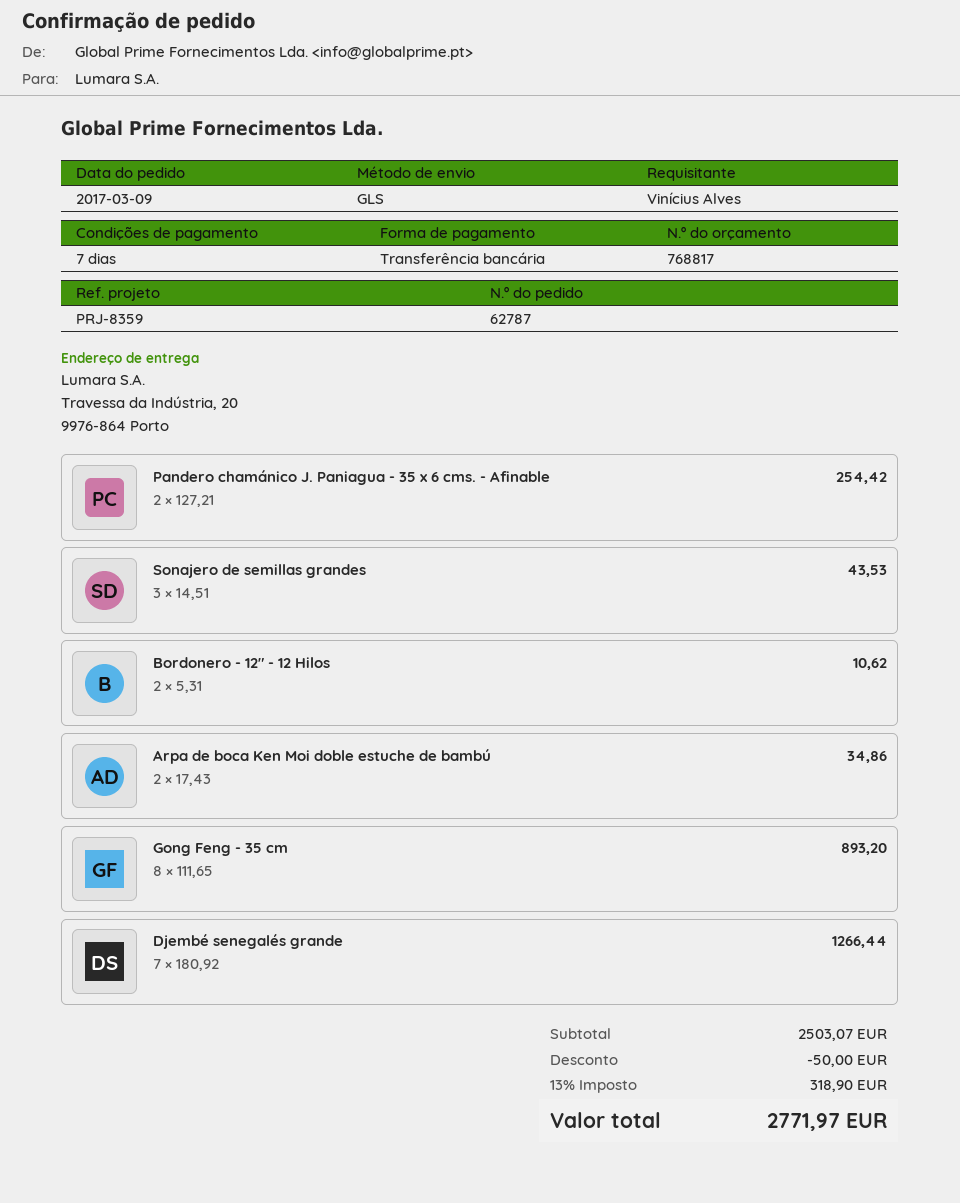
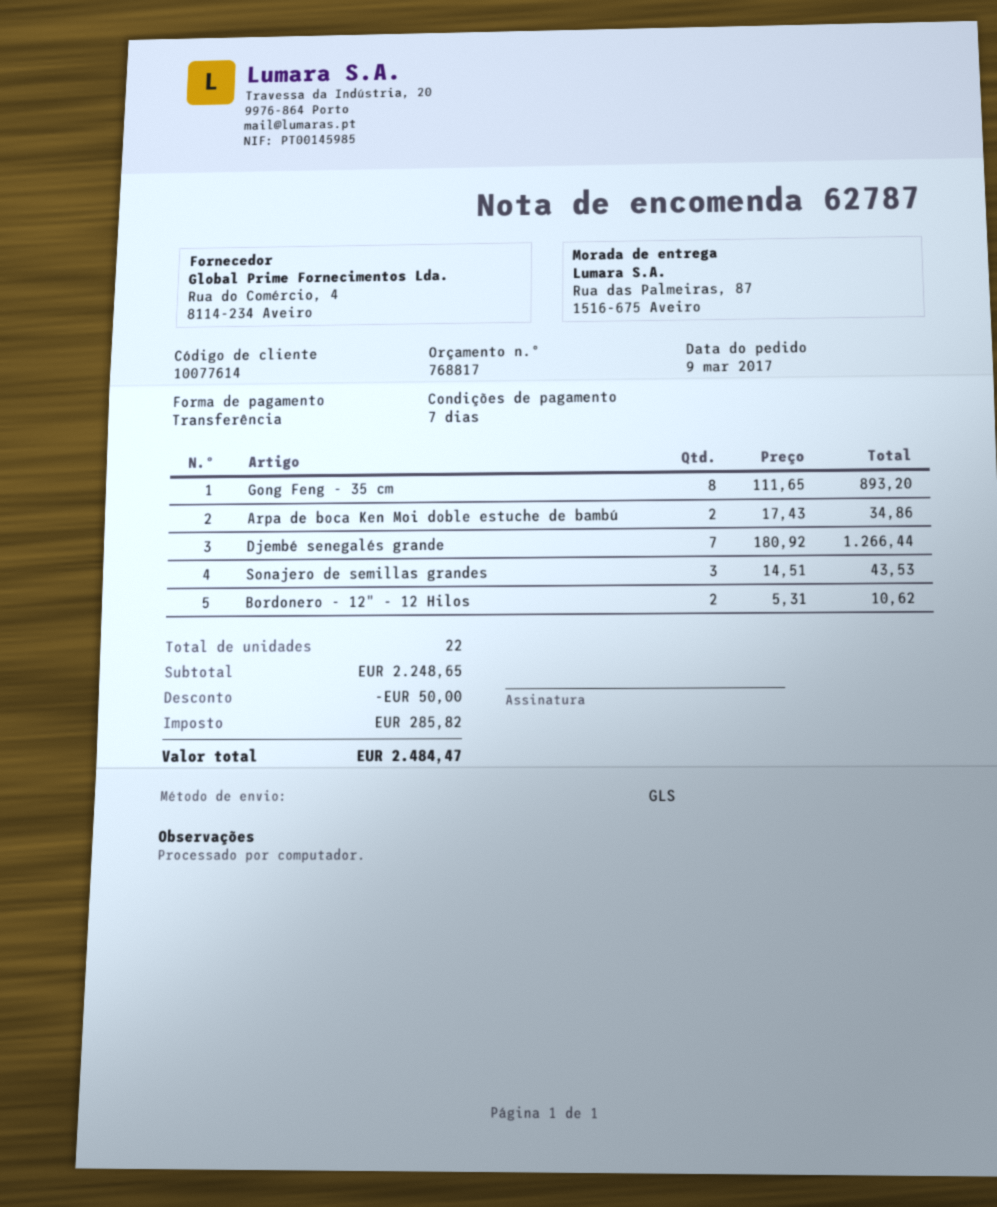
ship to: Travessa da Indústria, 20, 9976-864 Porto -> Rua das Palmeiras, 87, 1516-675 Aveiro
Pandero chamánico J. Paniagua - 35 x 6 cms. - Afinable: 2 x 127.21 = 254.42 -> none
subtotal: 2503.07 -> 2248.65
tax: 318.90 -> 285.82
total: 2771.97 -> 2484.47

